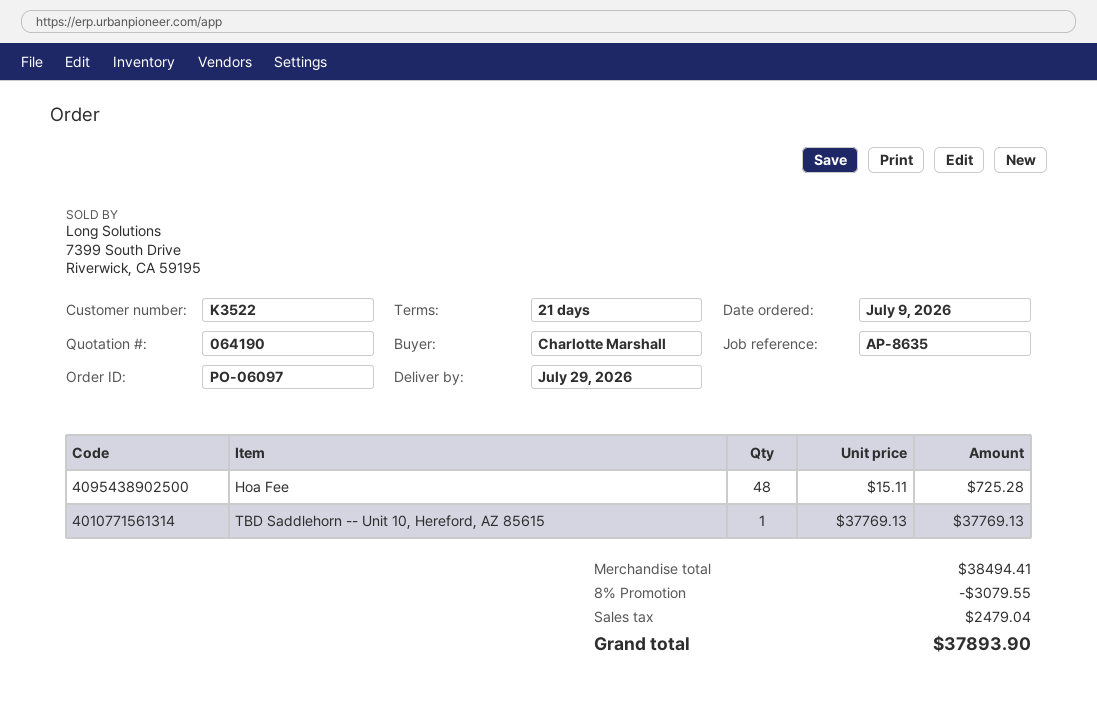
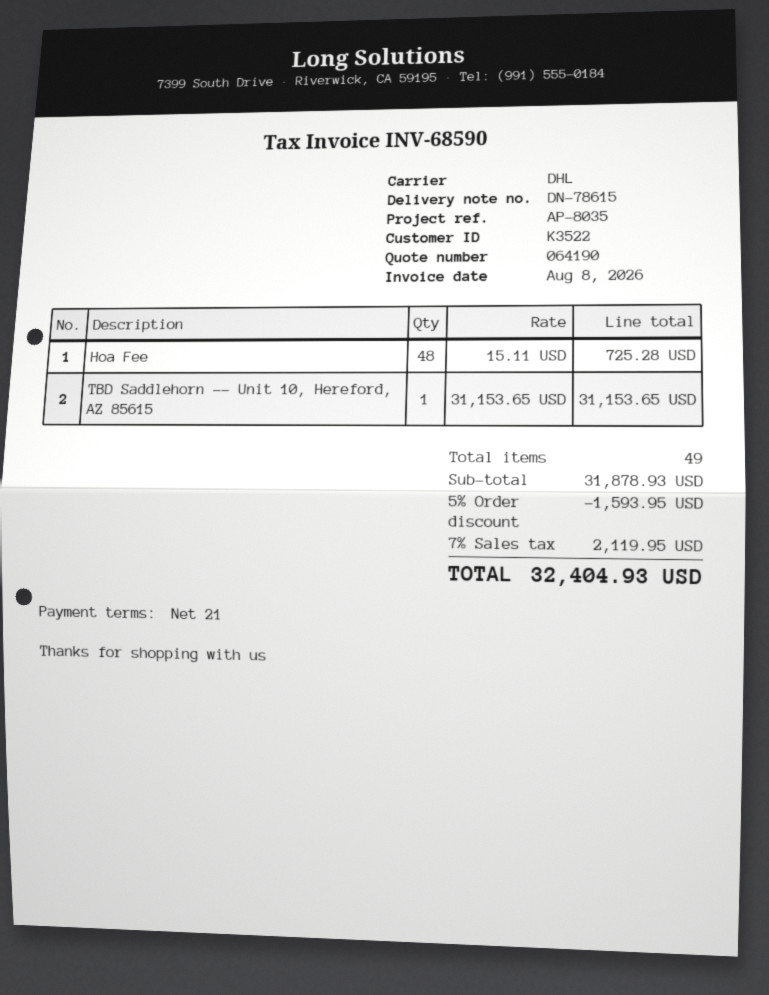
reference: AP-8635 -> AP-8035
TBD Saddlehorn -- Unit 10, Hereford, AZ 85615: 1 x 37769.13 = 37769.13 -> 1 x 31153.65 = 31153.65
subtotal: 38494.41 -> 31878.93
discount: 8% = 3079.55 -> 5% = 1593.95
tax: 2479.04 -> 2119.95
total: 37893.90 -> 32404.93

